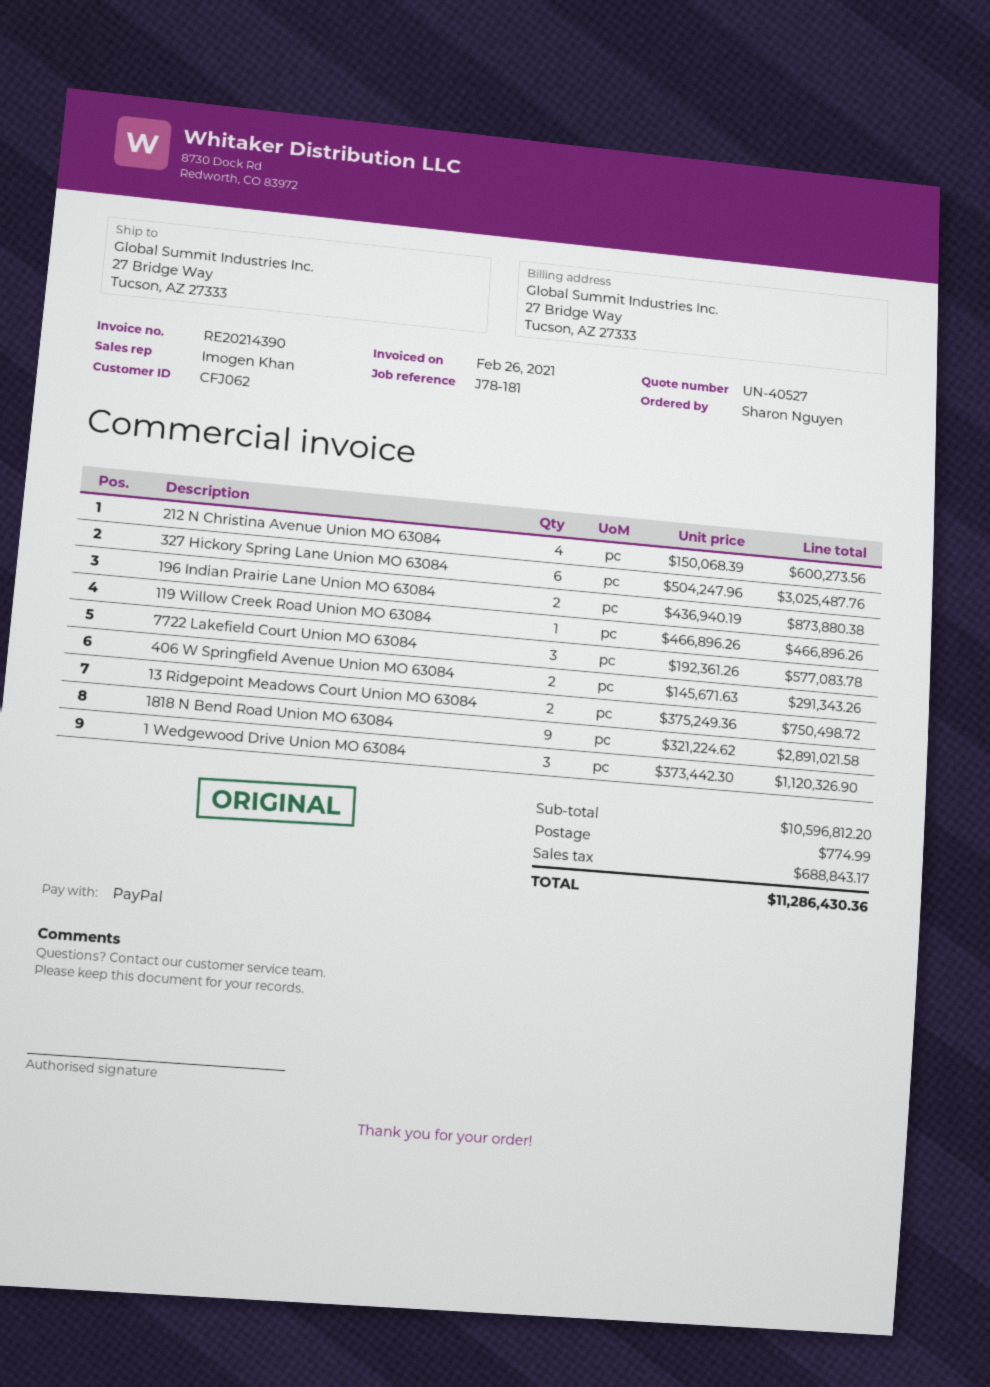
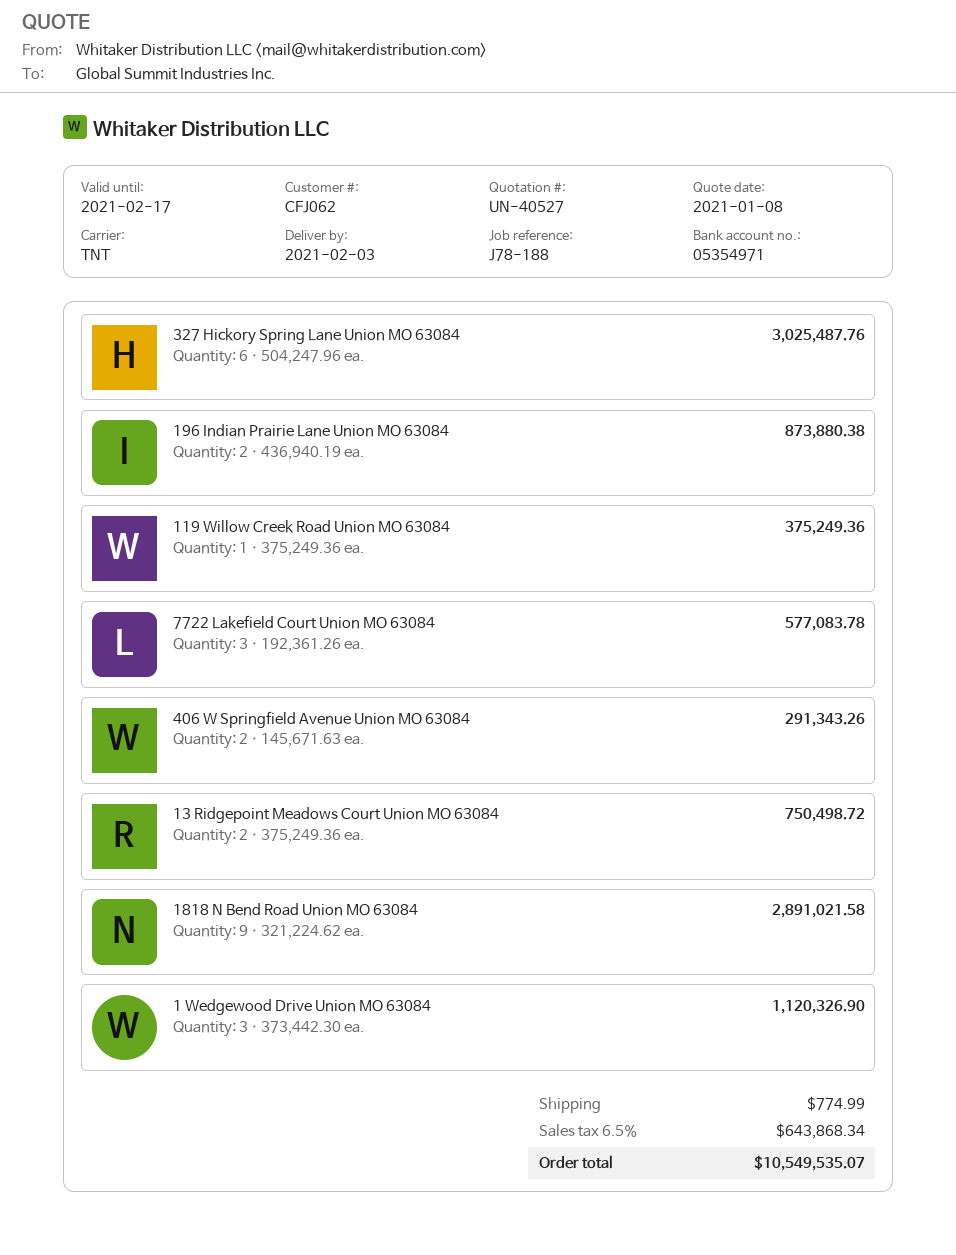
reference: J78-181 -> J78-188
212 N Christina Avenue Union MO 63084: 4 x 150068.39 = 600273.56 -> none
119 Willow Creek Road Union MO 63084: 1 x 466896.26 = 466896.26 -> 1 x 375249.36 = 375249.36
tax: 688843.17 -> 643868.34
total: 11286430.36 -> 10549535.07

